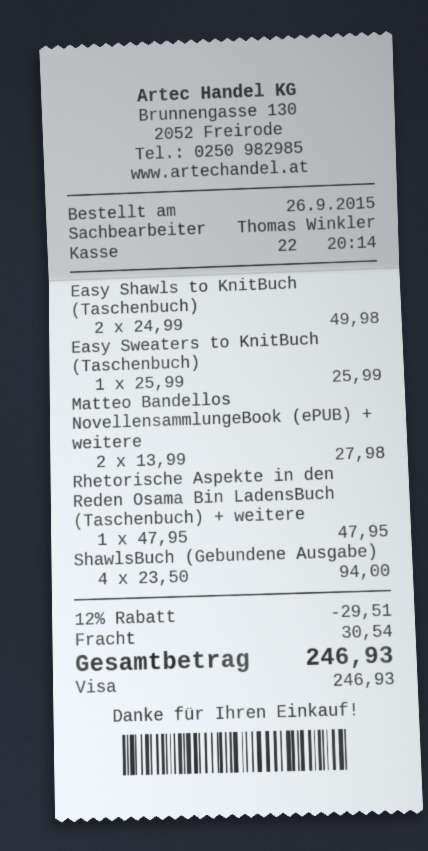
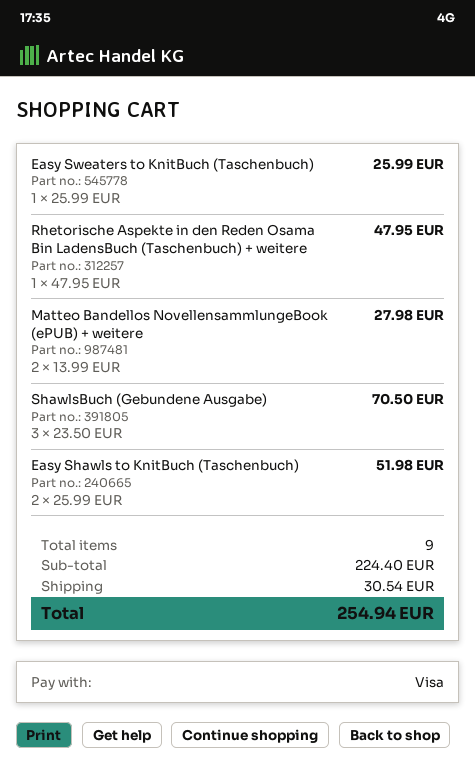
Easy Shawls to KnitBuch (Taschenbuch): 2 x 24.99 = 49.98 -> 2 x 25.99 = 51.98
ShawlsBuch (Gebundene Ausgabe): 4 x 23.50 = 94.00 -> 3 x 23.50 = 70.50
discount: 12% = 29.51 -> none
total: 246.93 -> 254.94

